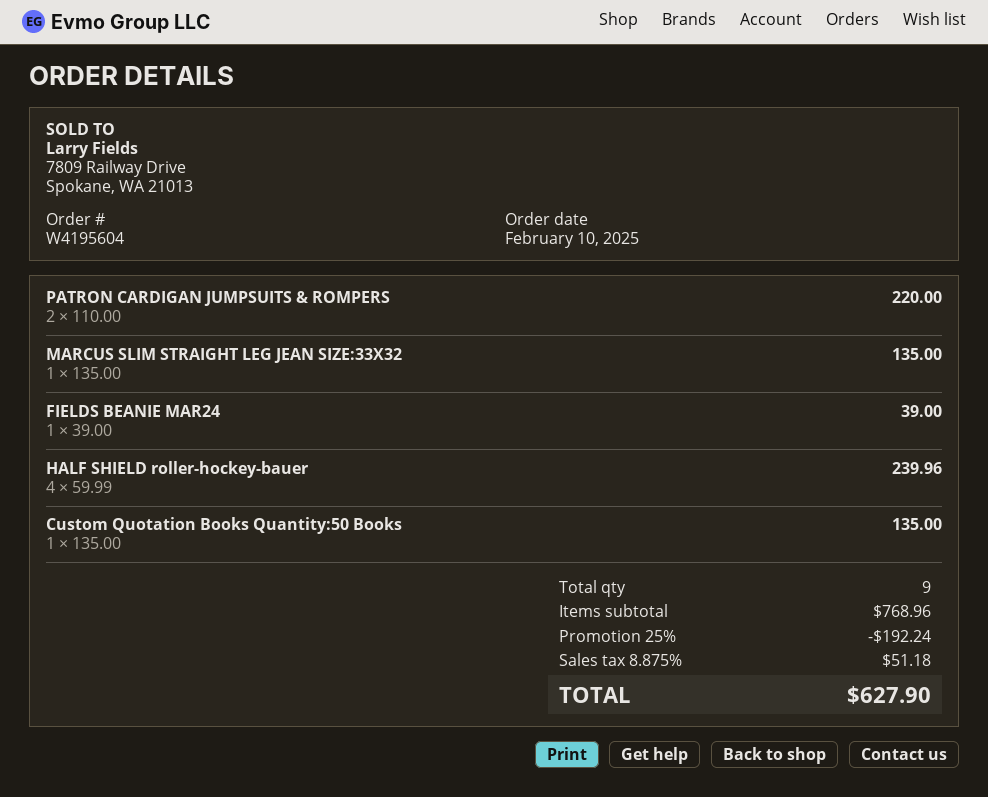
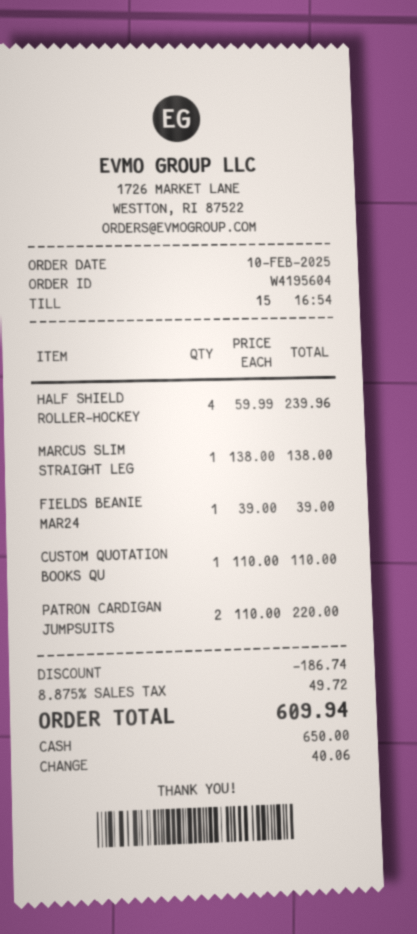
MARCUS SLIM STRAIGHT LEG JEAN SIZE:33X32: 1 x 135.00 = 135.00 -> 1 x 138.00 = 138.00
Custom Quotation Books Quantity:50 Books: 1 x 135.00 = 135.00 -> 1 x 110.00 = 110.00
discount: 192.24 -> 186.74
tax: 8.875% = 51.18 -> 8.875% = 49.72
total: 627.90 -> 609.94

